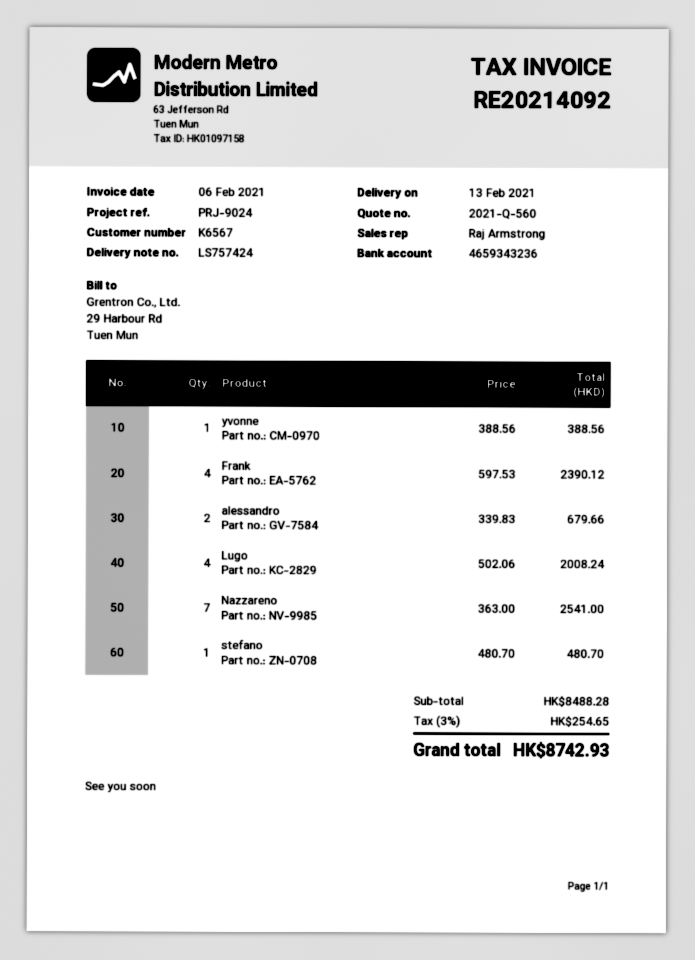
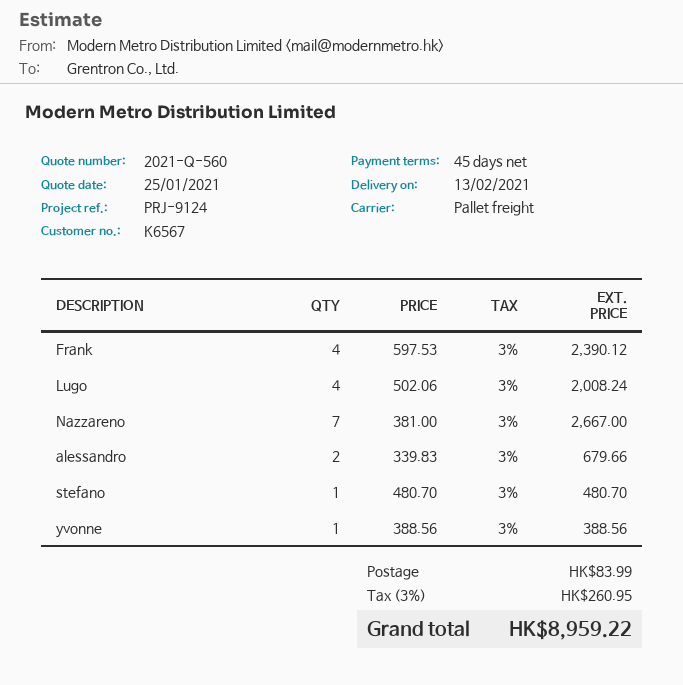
reference: PRJ-9024 -> PRJ-9124
Nazzareno: 7 x 363.00 = 2541.00 -> 7 x 381.00 = 2667.00
shipping: none -> 83.99
tax: 3% = 254.65 -> 3% = 260.95
total: 8742.93 -> 8959.22

